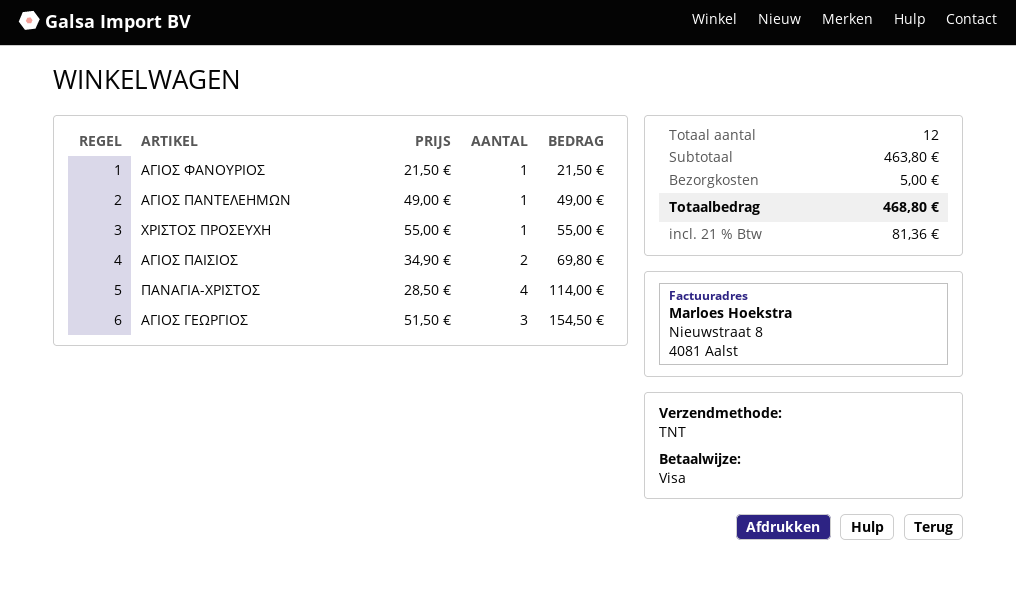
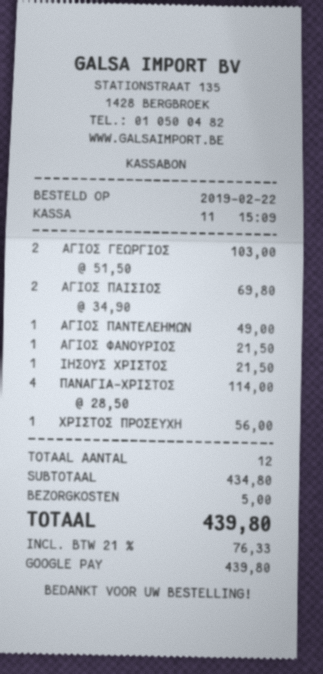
payment method: Visa -> Google Pay
ΧΡΙΣΤΟΣ ΠΡΟΣΕΥΧΗ: 1 x 55.00 = 55.00 -> 1 x 56.00 = 56.00
ΑΓΙΟΣ ΓΕΩΡΓΙΟΣ: 3 x 51.50 = 154.50 -> 2 x 51.50 = 103.00
ΙΗΣΟΥΣ ΧΡΙΣΤΟΣ: none -> 1 x 21.50 = 21.50
subtotal: 463.80 -> 434.80
tax: 21% = 81.36 -> 21% = 76.33
total: 468.80 -> 439.80

